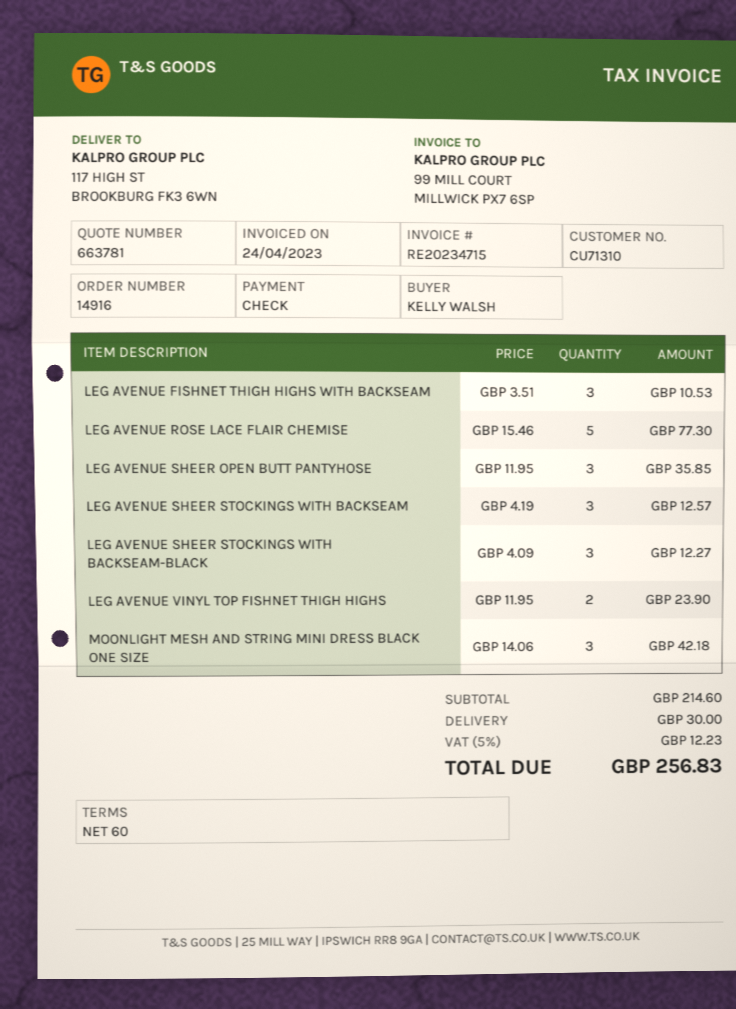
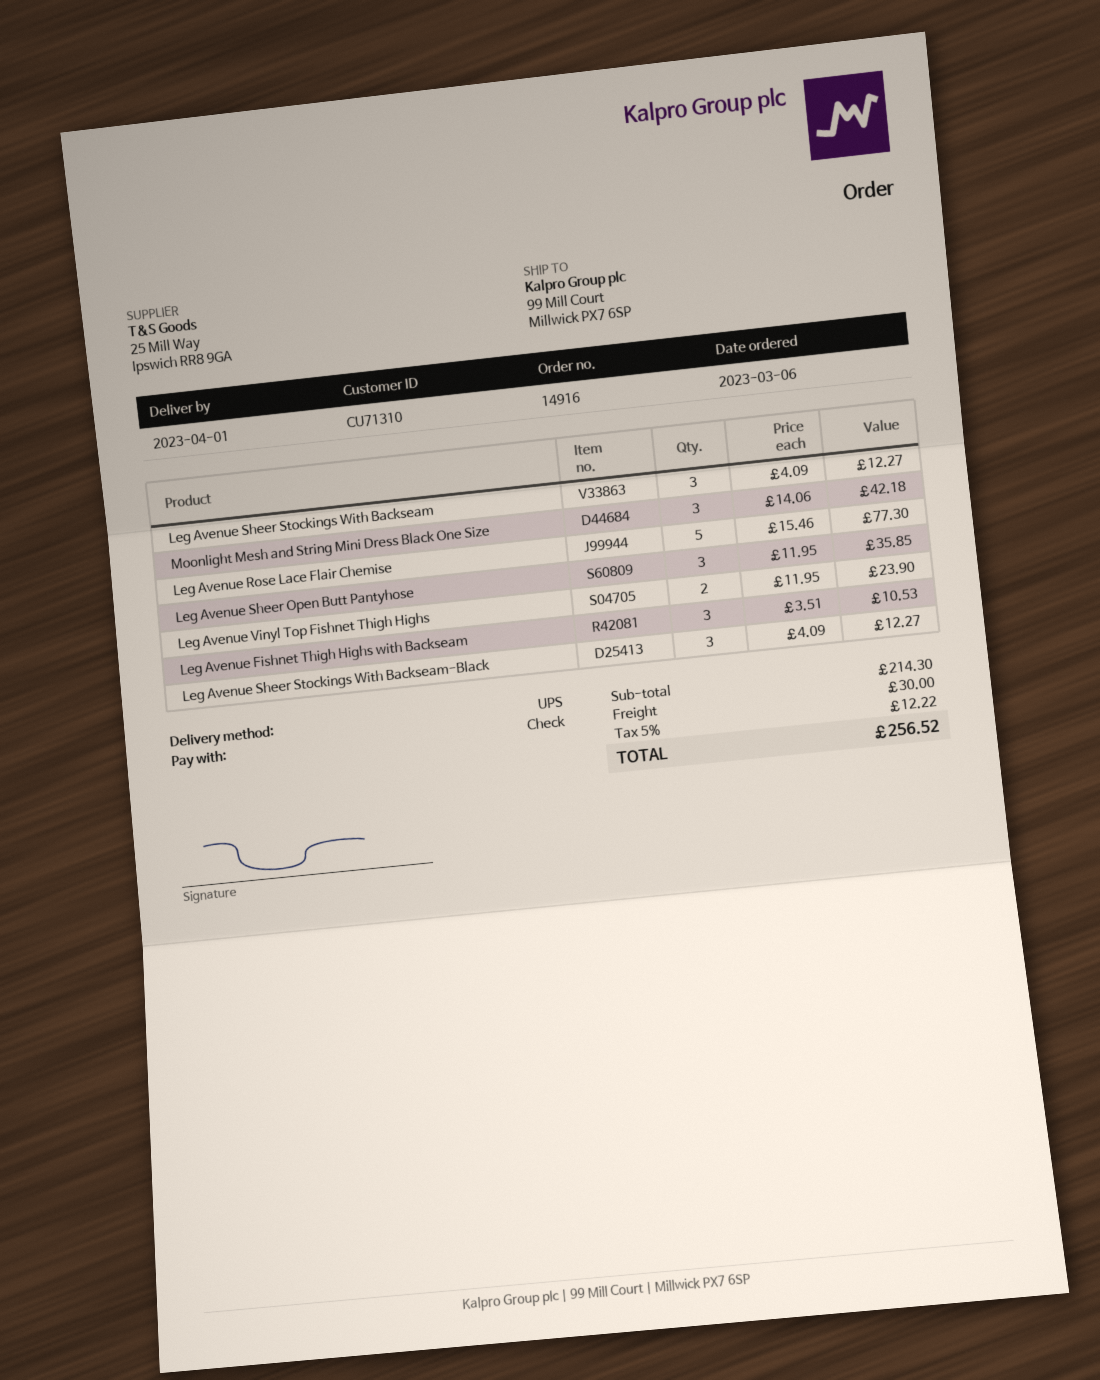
ship to: 117 HIGH ST, BROOKBURG FK3 6WN -> 99 Mill Court, Millwick PX7 6SP
LEG AVENUE SHEER STOCKINGS WITH BACKSEAM: 3 x 4.19 = 12.57 -> 3 x 4.09 = 12.27
subtotal: 214.60 -> 214.30
tax: 5% = 12.23 -> 5% = 12.22
total: 256.83 -> 256.52

